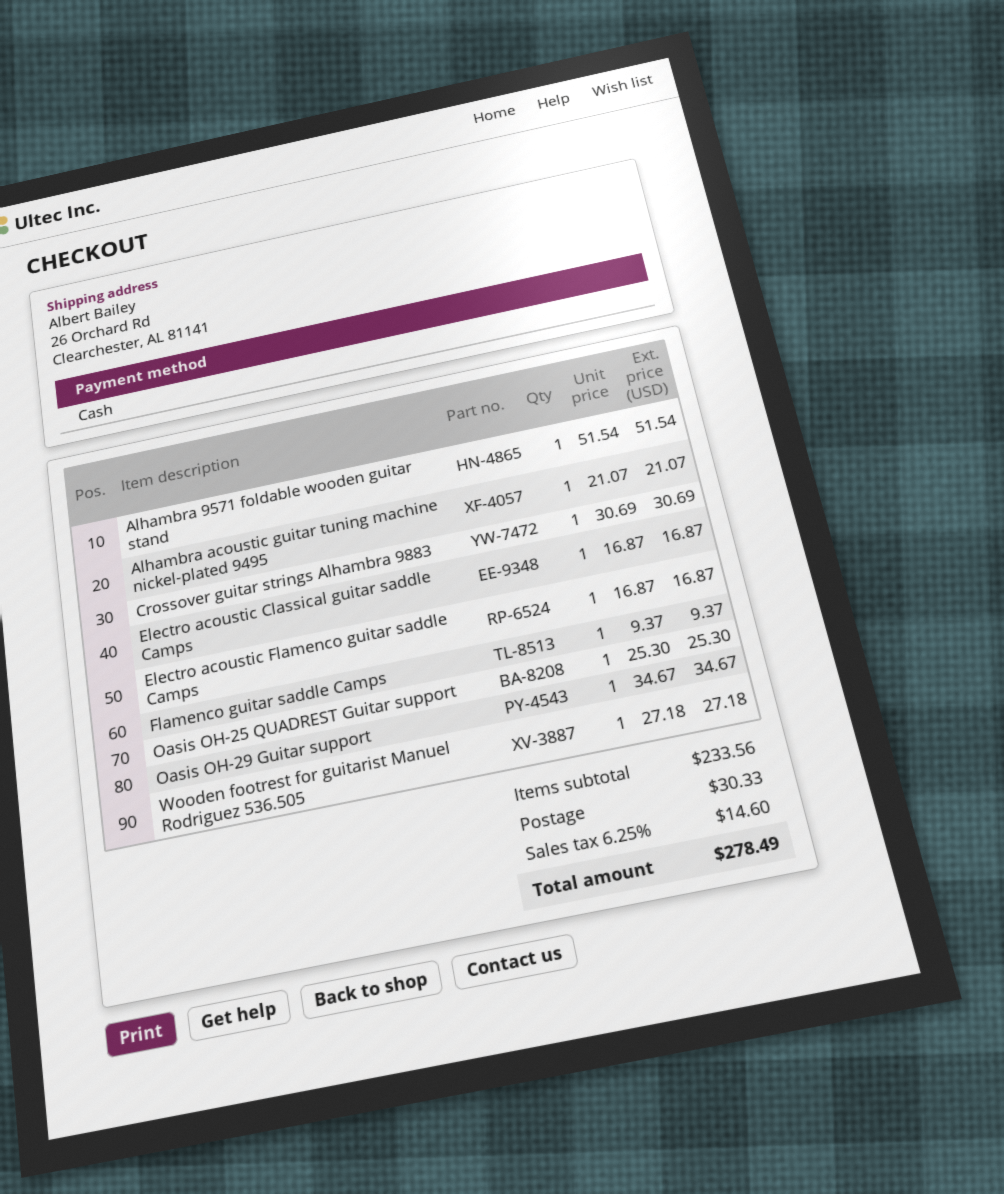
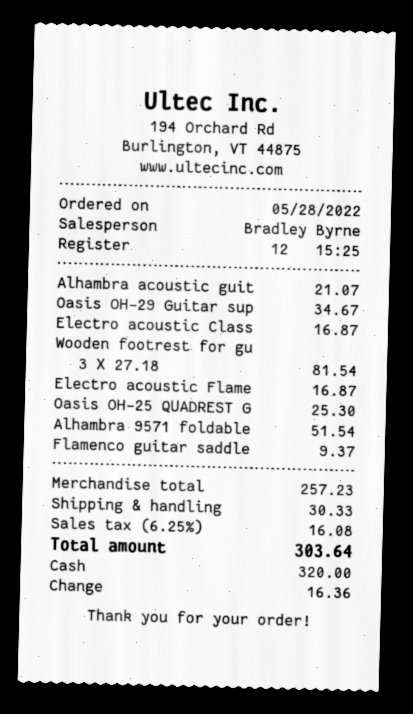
Crossover guitar strings Alhambra 9883: 1 x 30.69 = 30.69 -> none
Wooden footrest for guitarist Manuel Rodriguez 536.505: 1 x 27.18 = 27.18 -> 3 x 27.18 = 81.54
subtotal: 233.56 -> 257.23
tax: 6.25% = 14.60 -> 6.25% = 16.08
total: 278.49 -> 303.64

